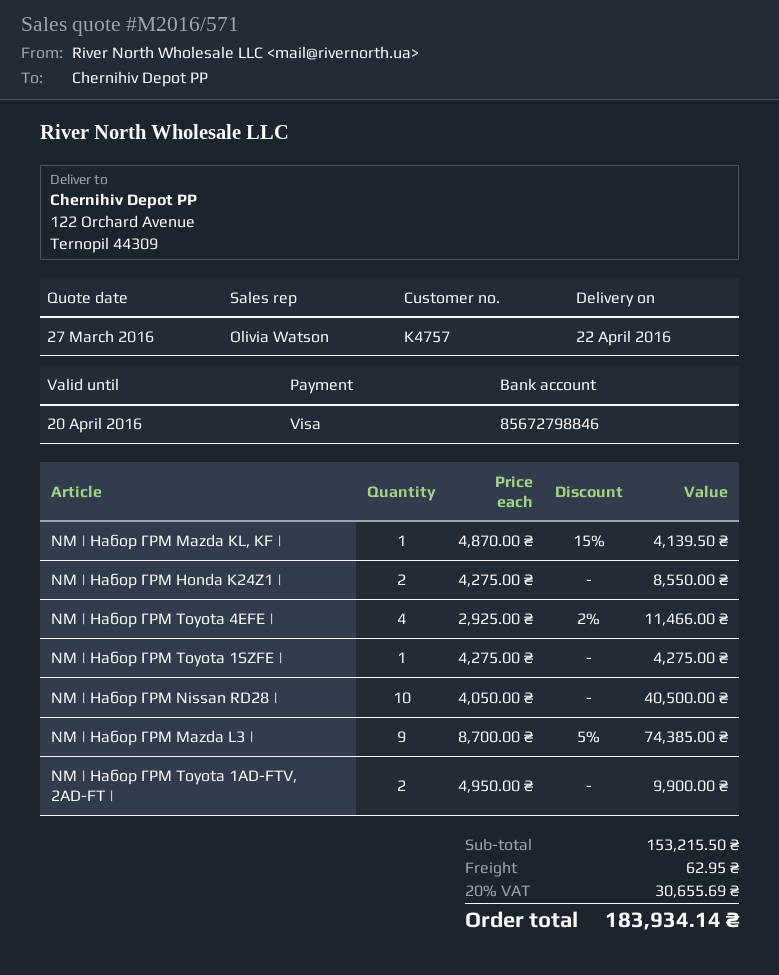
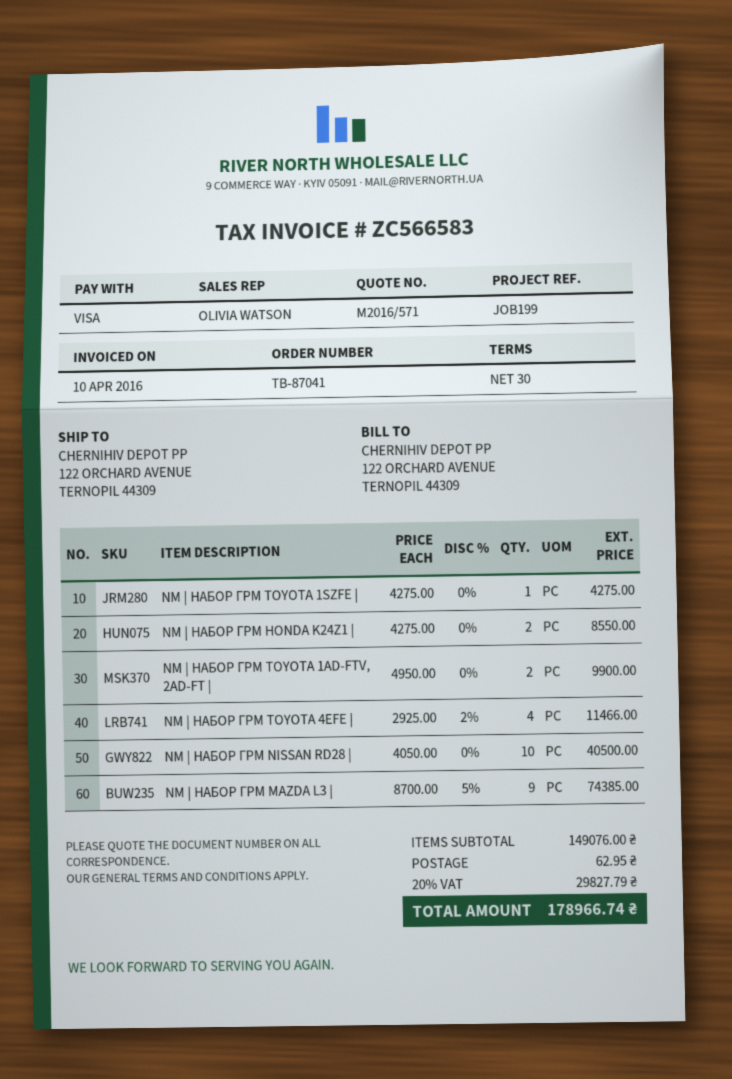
NM | Набор ГРМ Mazda KL, KF |: 1 x 4870.00 - 15% = 4139.50 -> none
subtotal: 153215.50 -> 149076.00
tax: 20% = 30655.69 -> 20% = 29827.79
total: 183934.14 -> 178966.74

